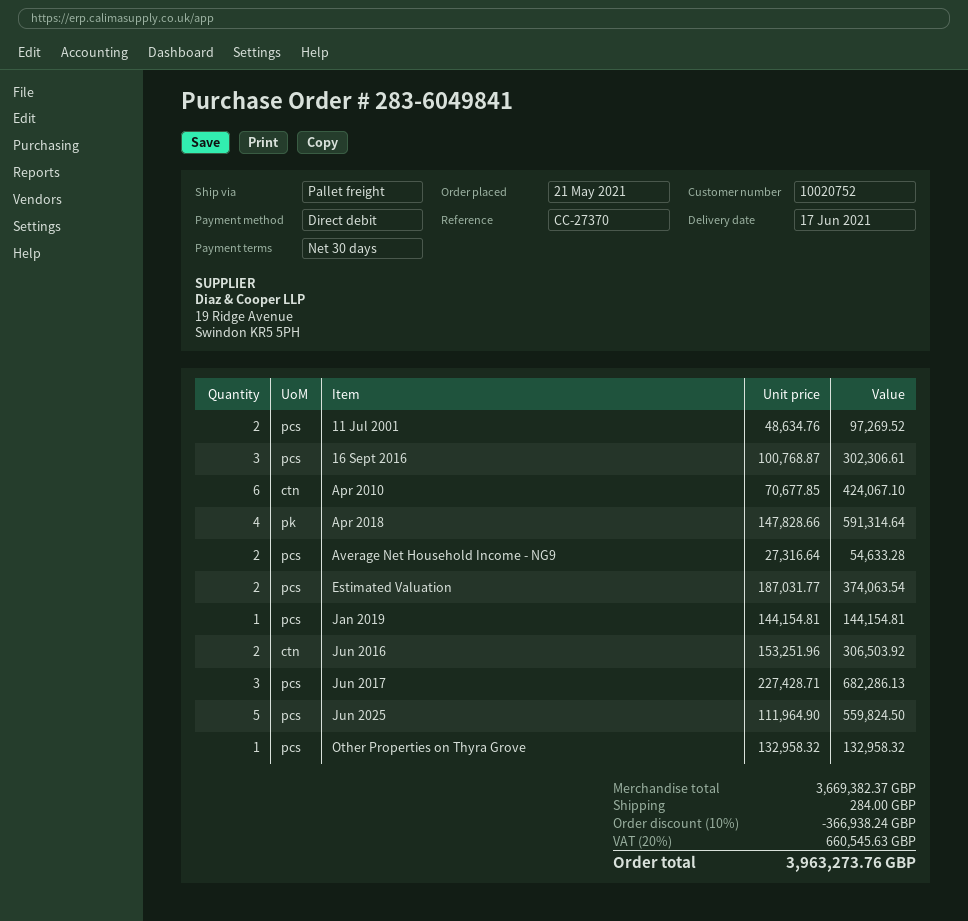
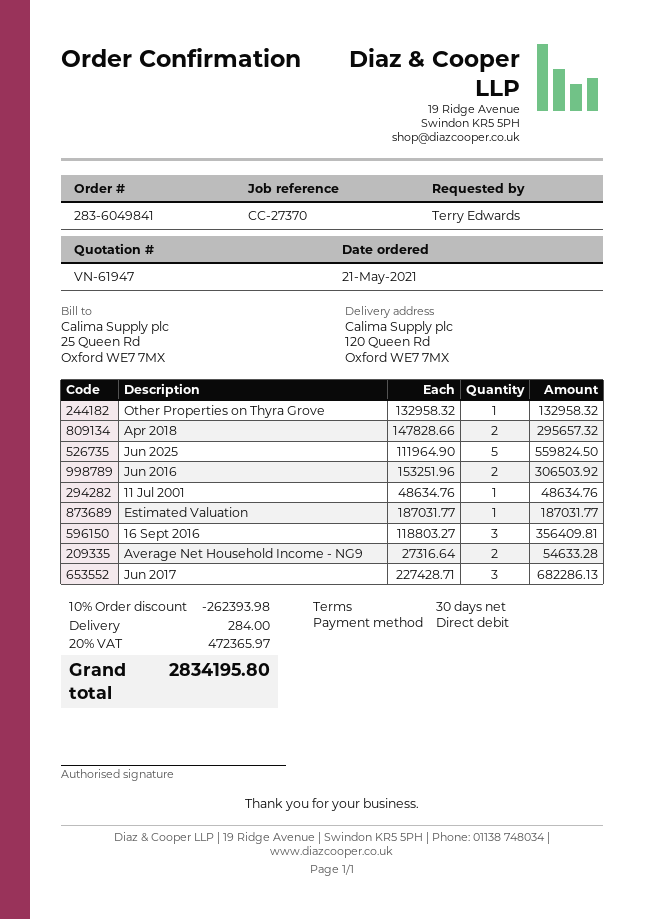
11 Jul 2001: 2 x 48634.76 = 97269.52 -> 1 x 48634.76 = 48634.76
16 Sept 2016: 3 x 100768.87 = 302306.61 -> 3 x 118803.27 = 356409.81
Apr 2010: 6 x 70677.85 = 424067.10 -> none
Apr 2018: 4 x 147828.66 = 591314.64 -> 2 x 147828.66 = 295657.32
Estimated Valuation: 2 x 187031.77 = 374063.54 -> 1 x 187031.77 = 187031.77
Jan 2019: 1 x 144154.81 = 144154.81 -> none
discount: 10% = 366938.24 -> 10% = 262393.98
tax: 20% = 660545.63 -> 20% = 472365.97
total: 3963273.76 -> 2834195.80

